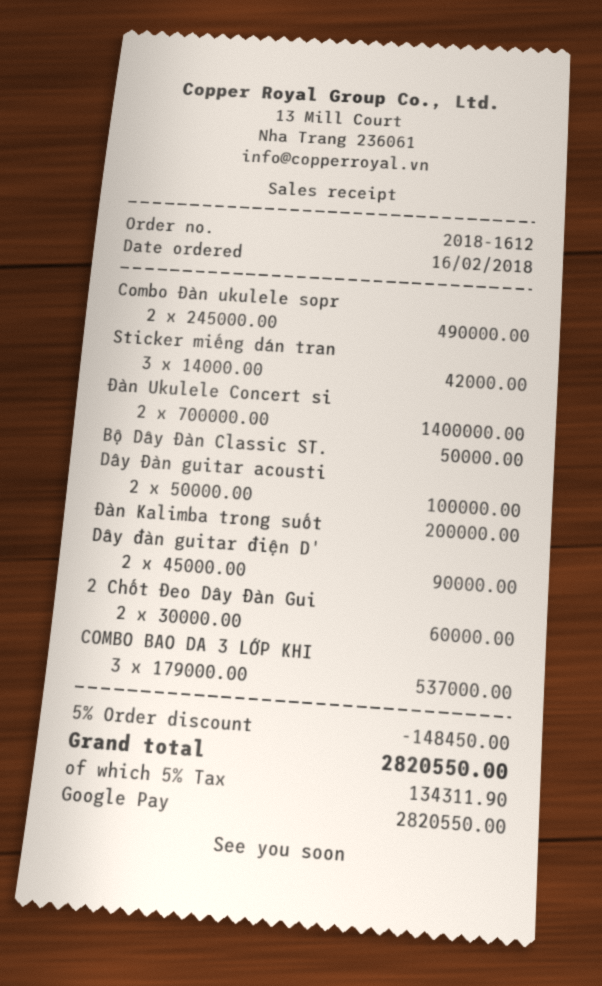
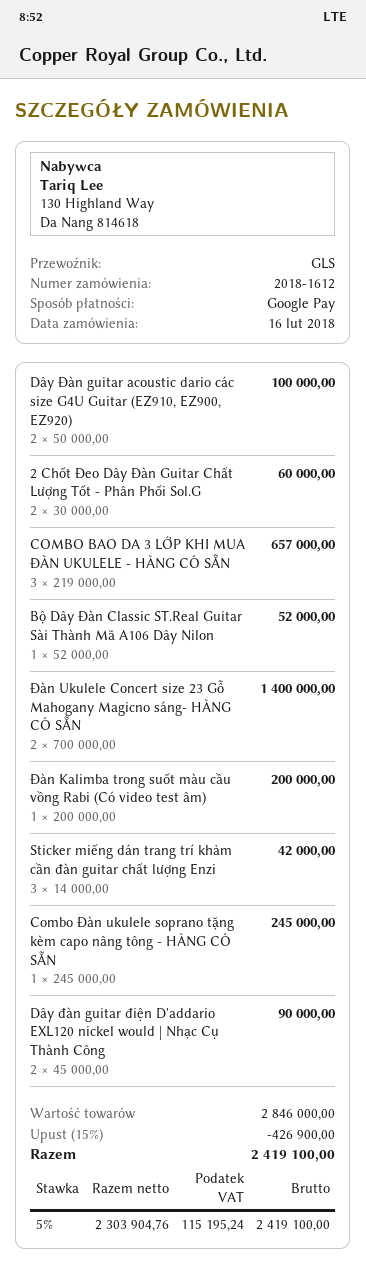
Combo Đàn ukulele sopr: 2 x 245000.00 = 490000.00 -> 1 x 245000.00 = 245000.00
Bộ Dây Đàn Classic ST.: 1 x 50000.00 = 50000.00 -> 1 x 52000.00 = 52000.00
COMBO BAO DA 3 LỚP KHI: 3 x 179000.00 = 537000.00 -> 3 x 219000.00 = 657000.00
discount: 5% = 148450.00 -> 15% = 426900.00
tax: 5% = 134311.90 -> 5% = 115195.24
total: 2820550.00 -> 2419100.00

